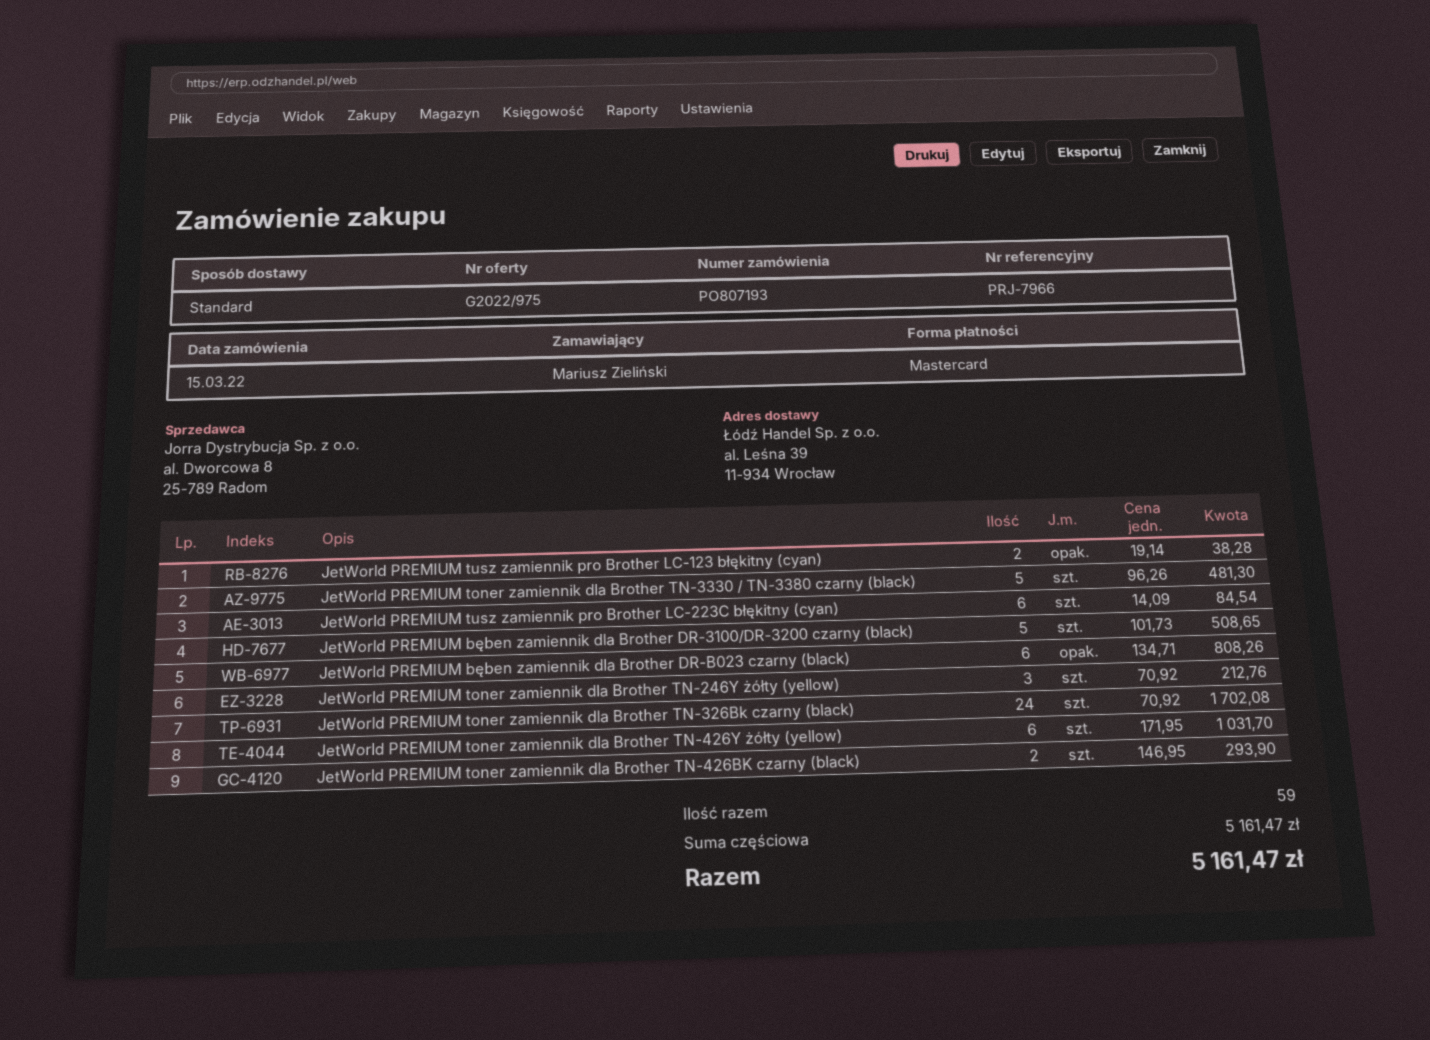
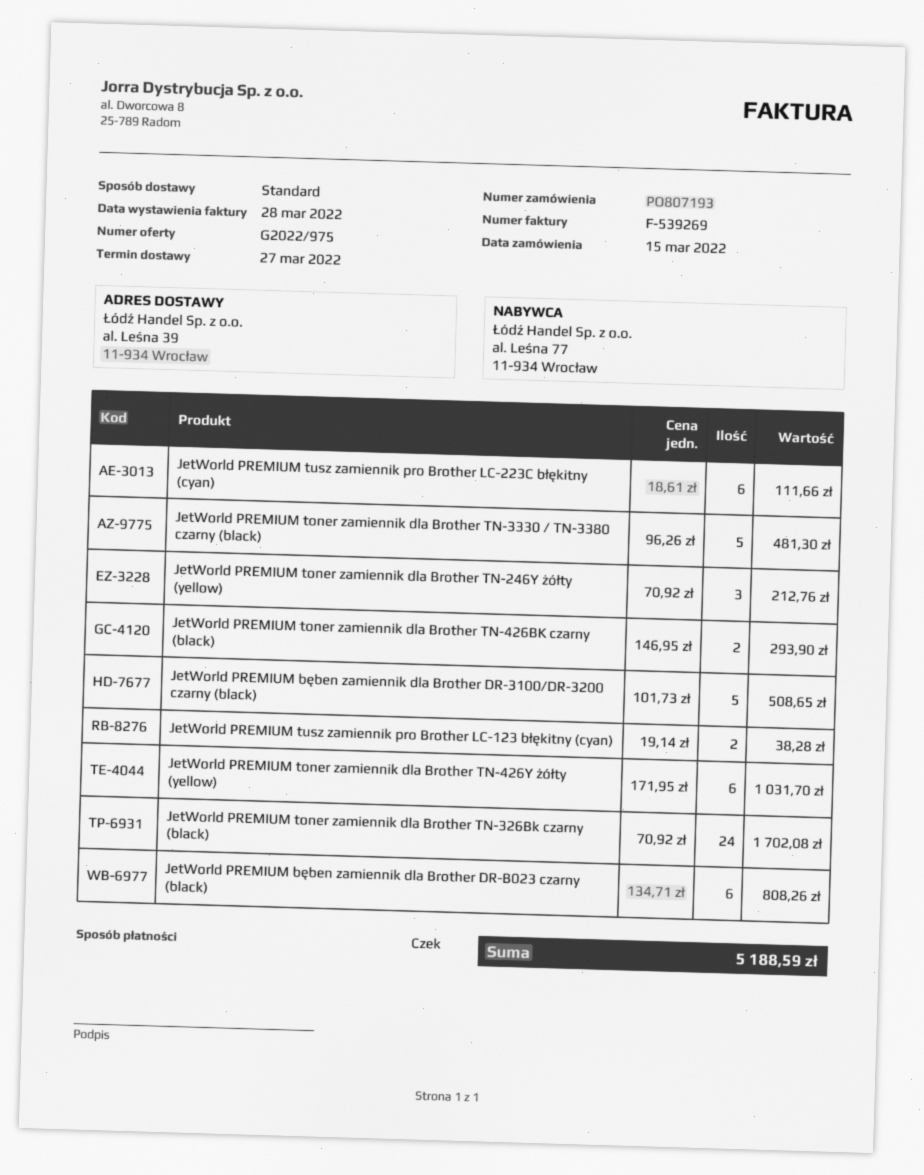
payment method: Mastercard -> cheque
JetWorld PREMIUM tusz zamiennik pro Brother LC-223C błękitny (cyan): 6 x 14.09 = 84.54 -> 6 x 18.61 = 111.66
total: 5161.47 -> 5188.59

